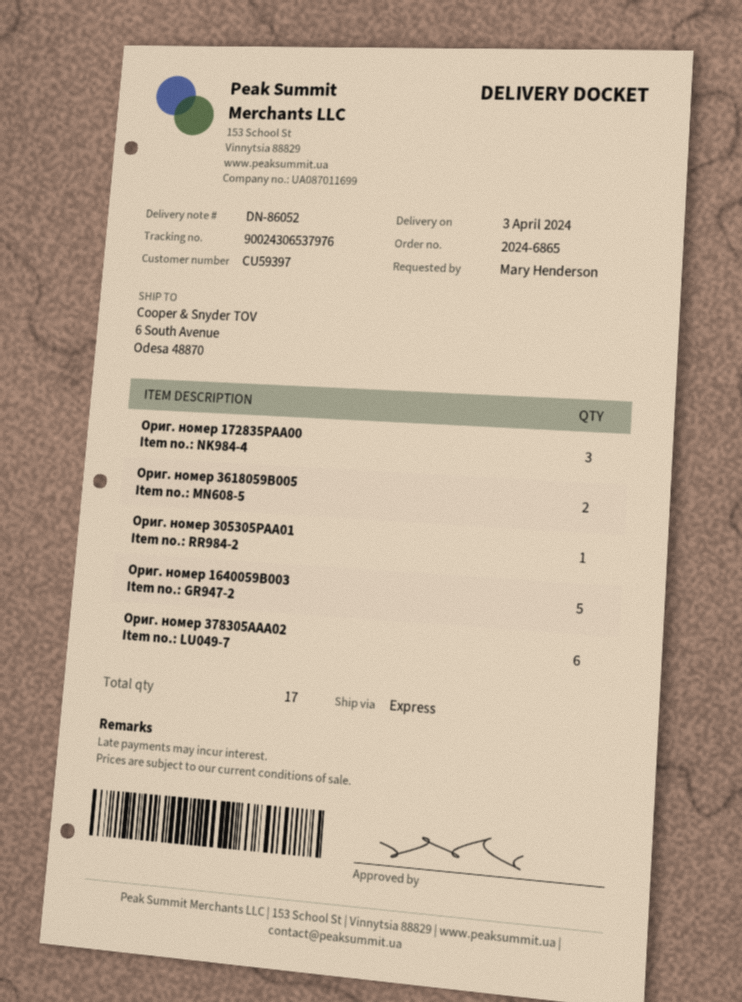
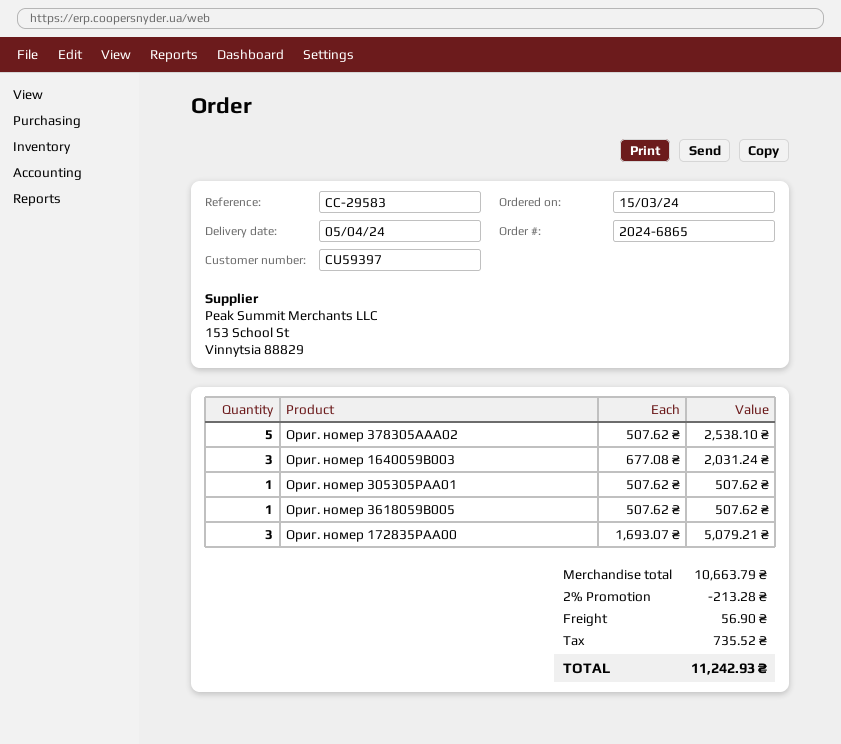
delivery date: 2024-04-03 -> 2024-04-05
Ориг. номер 3618059B005: 2 -> 1
Ориг. номер 1640059B003: 5 -> 3
Ориг. номер 378305AAA02: 6 -> 5

